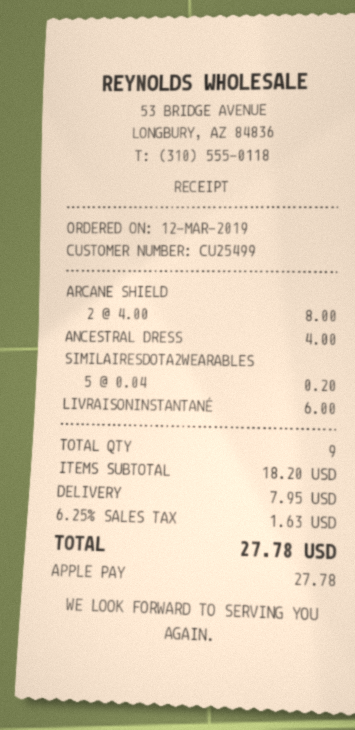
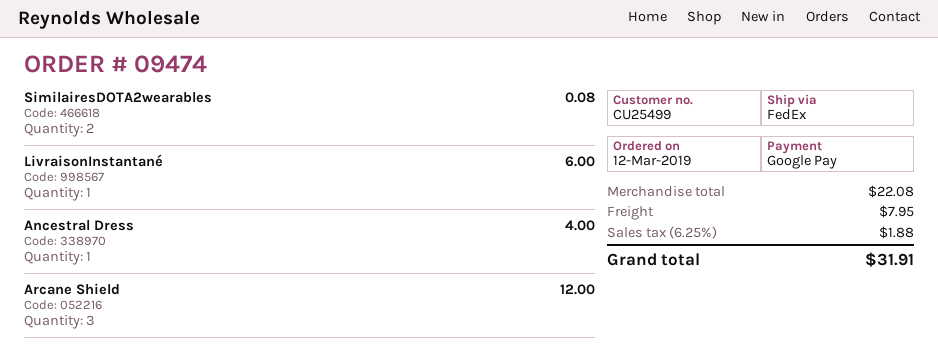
payment method: Apple Pay -> Google Pay
ARCANE SHIELD: 2 for 8.00 -> 3 for 12.00
SIMILAIRESDOTA2WEARABLES: 5 for 0.20 -> 2 for 0.08
subtotal: 18.20 -> 22.08
tax: 6.25% = 1.63 -> 6.25% = 1.88
total: 27.78 -> 31.91

